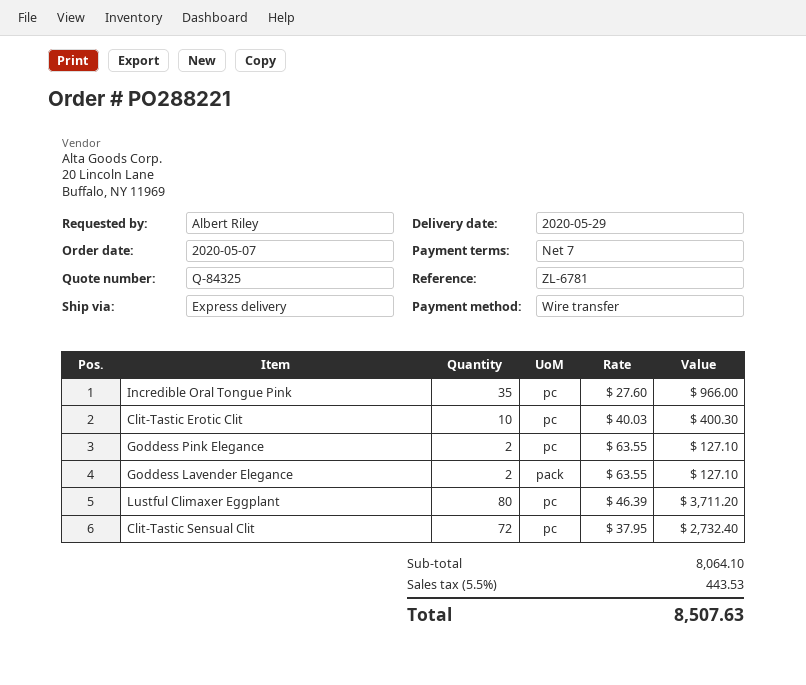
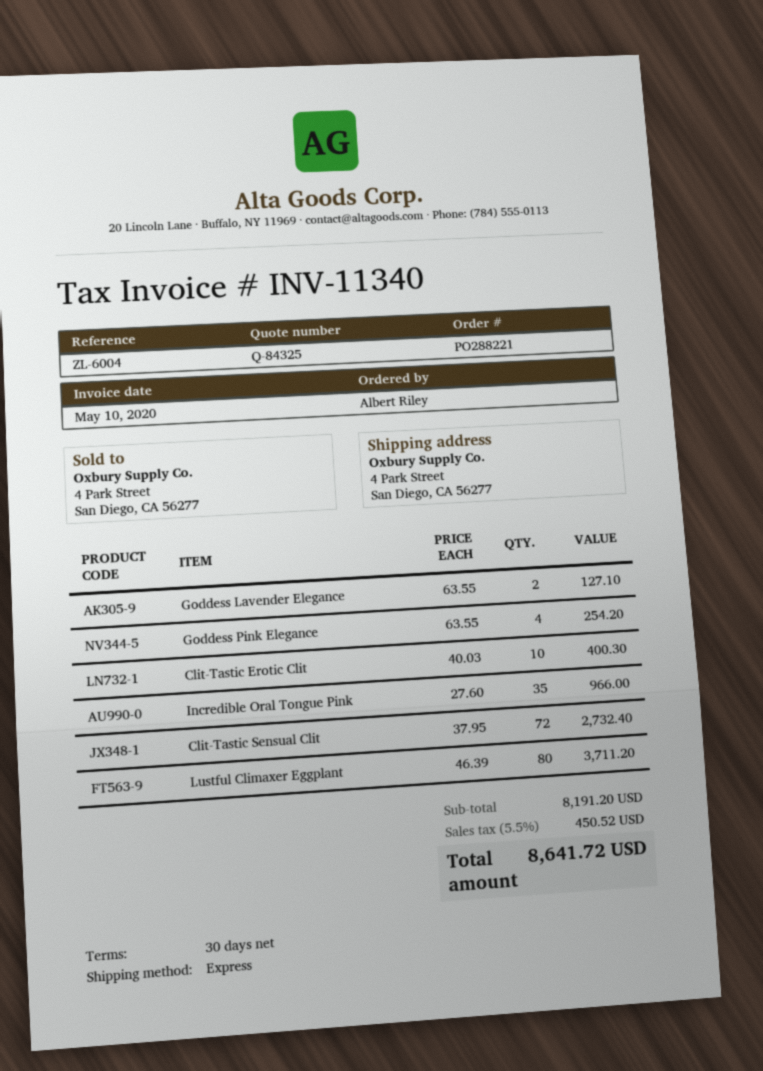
payment terms: 7 days -> 30 days
reference: ZL-6781 -> ZL-6004
Goddess Pink Elegance: 2 x 63.55 = 127.10 -> 4 x 63.55 = 254.20
subtotal: 8064.10 -> 8191.20
tax: 5.5% = 443.53 -> 5.5% = 450.52
total: 8507.63 -> 8641.72

